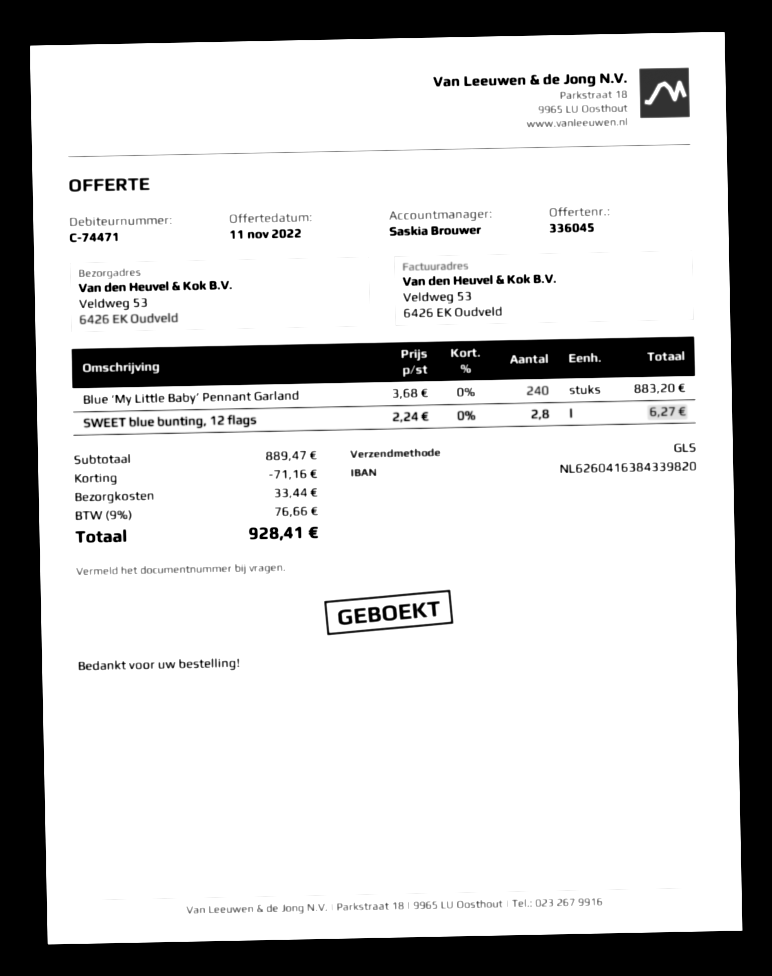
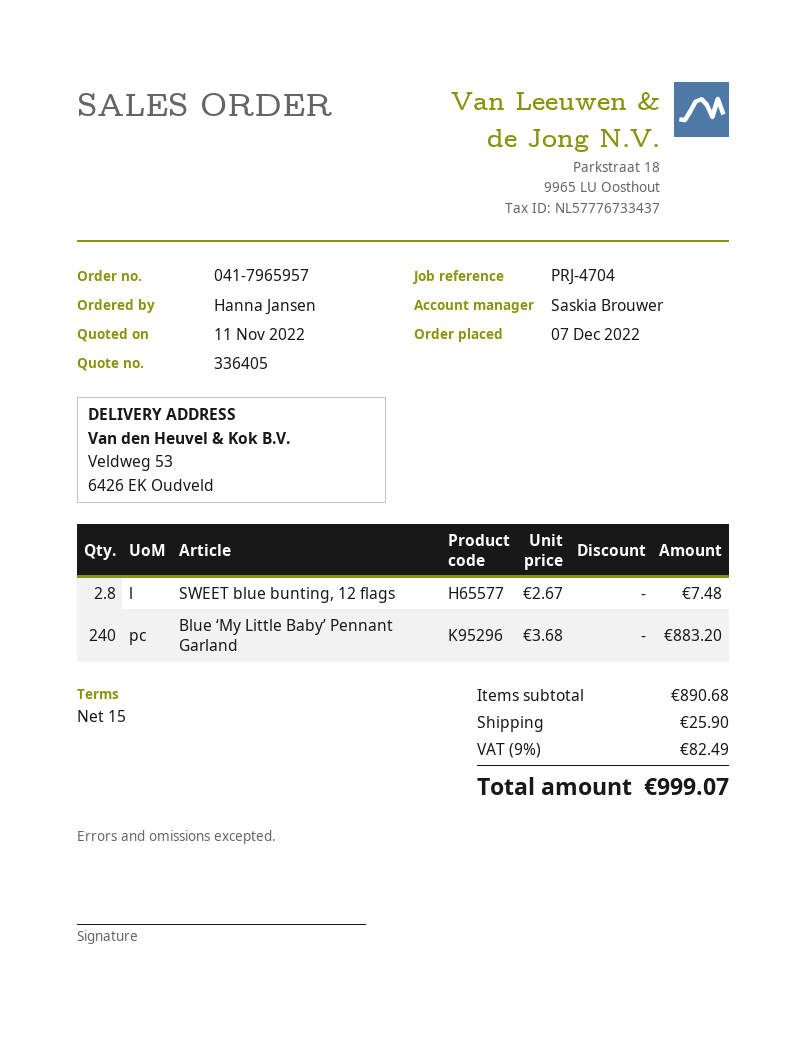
quote number: 336045 -> 336405
SWEET blue bunting, 12 flags: 2.8 x 2.24 = 6.27 -> 2.8 x 2.67 = 7.48
subtotal: 889.47 -> 890.68
discount: 71.16 -> none
shipping: 33.44 -> 25.90
tax: 9% = 76.66 -> 9% = 82.49
total: 928.41 -> 999.07

